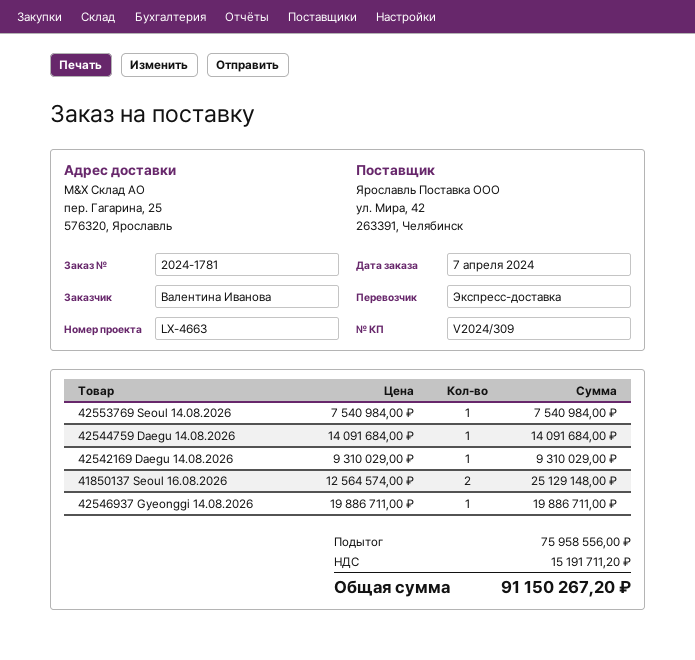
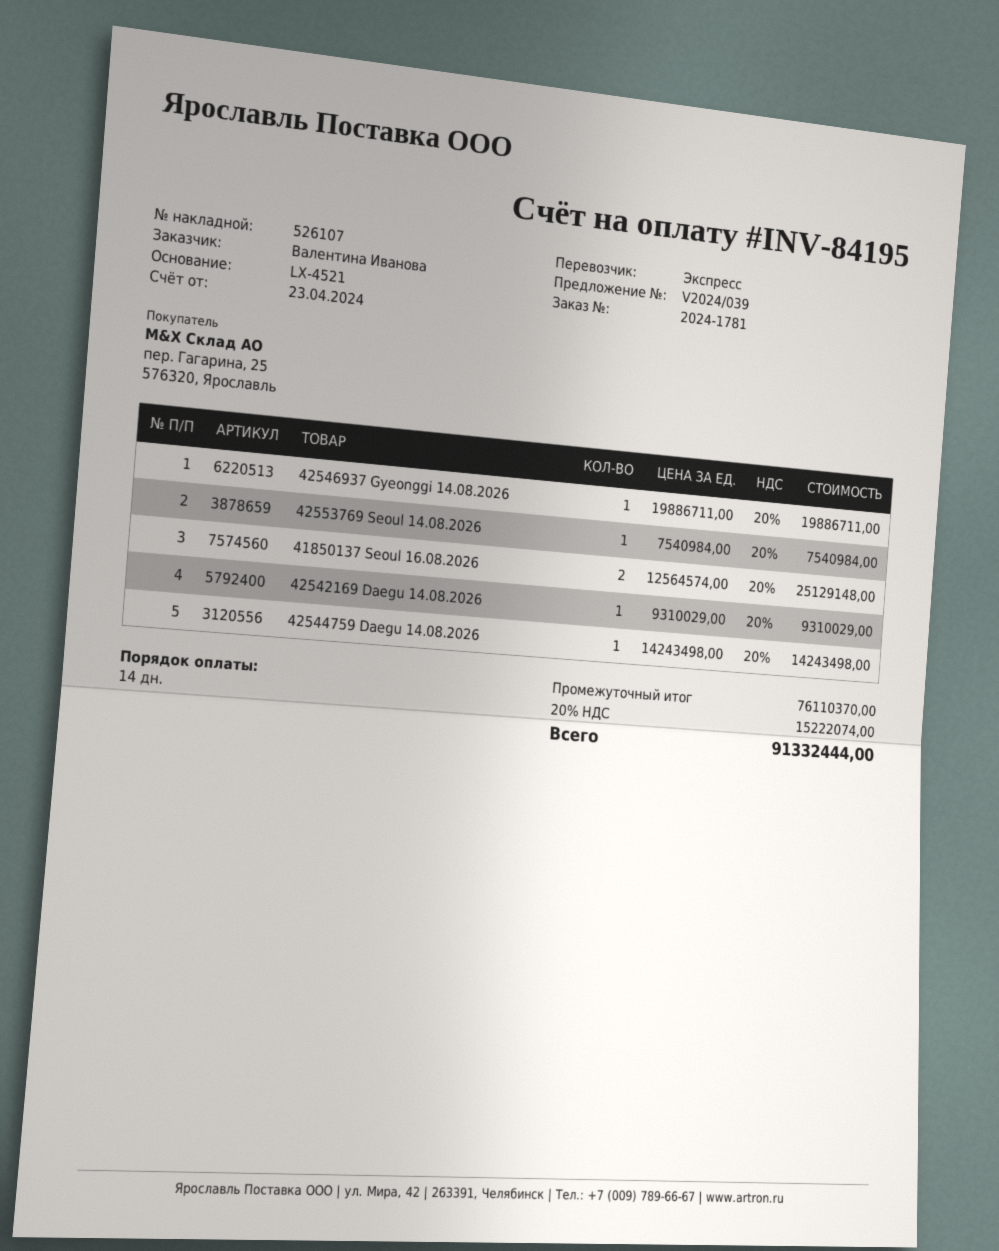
quote number: V2024/309 -> V2024/039
reference: LX-4663 -> LX-4521
42544759 Daegu 14.08.2026: 1 x 14091684.00 = 14091684.00 -> 1 x 14243498.00 = 14243498.00
subtotal: 75958556.00 -> 76110370.00
tax: 15191711.20 -> 15222074.00
total: 91150267.20 -> 91332444.00

